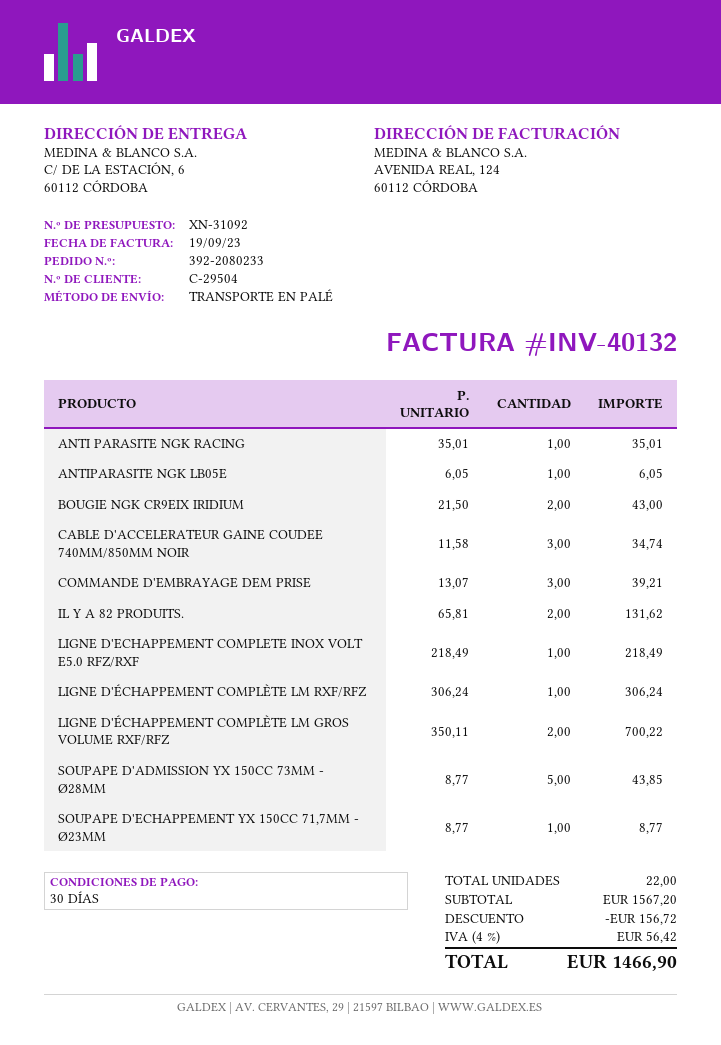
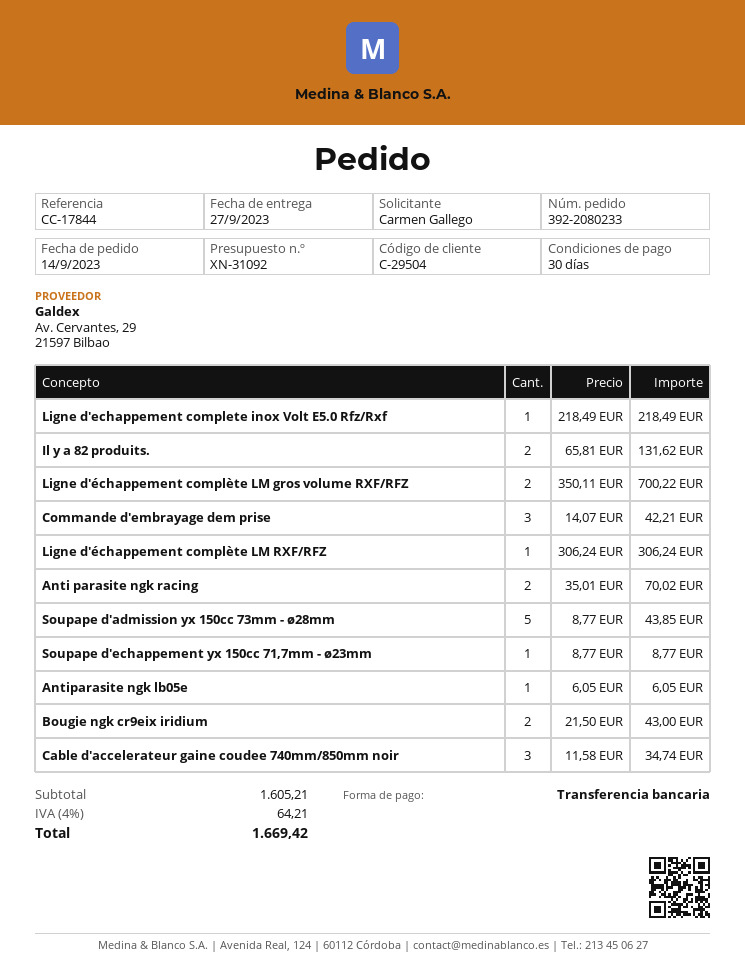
ANTI PARASITE NGK RACING: 1 x 35.01 = 35.01 -> 2 x 35.01 = 70.02
COMMANDE D'EMBRAYAGE DEM PRISE: 3 x 13.07 = 39.21 -> 3 x 14.07 = 42.21
subtotal: 1567.20 -> 1605.21
discount: 156.72 -> none
tax: 4% = 56.42 -> 4% = 64.21
total: 1466.90 -> 1669.42

